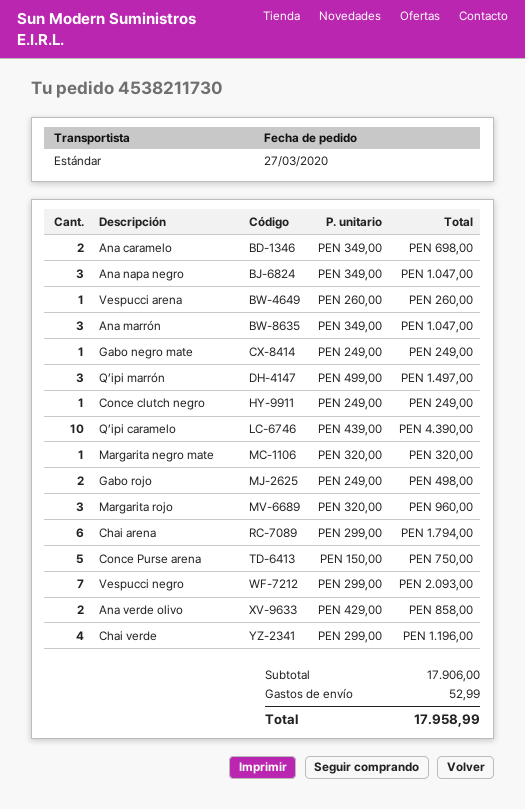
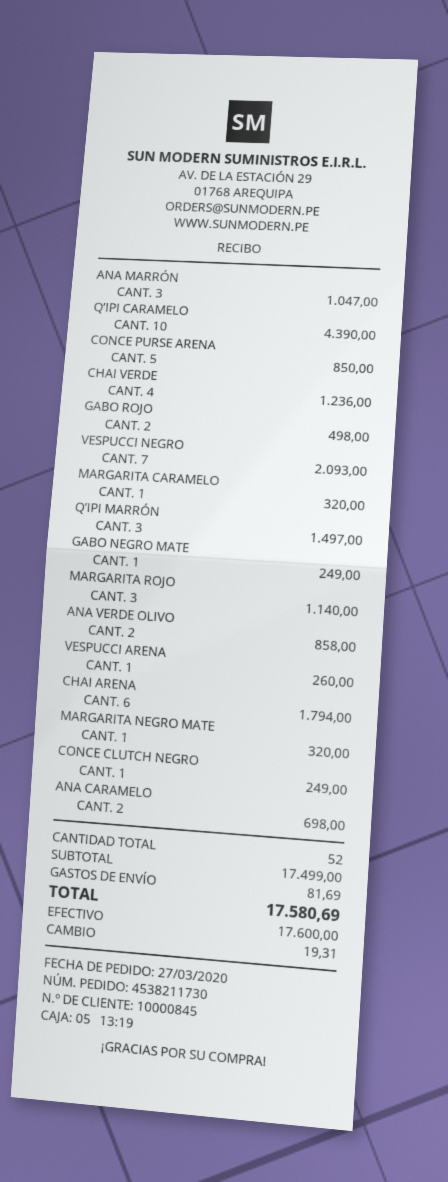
Ana napa negro: 3 for 1047.00 -> none
Margarita rojo: 3 for 960.00 -> 3 for 1140.00
Conce Purse arena: 5 for 750.00 -> 5 for 850.00
Chai verde: 4 for 1196.00 -> 4 for 1236.00
MARGARITA CARAMELO: none -> 1 for 320.00
subtotal: 17906.00 -> 17499.00
shipping: 52.99 -> 81.69
total: 17958.99 -> 17580.69

